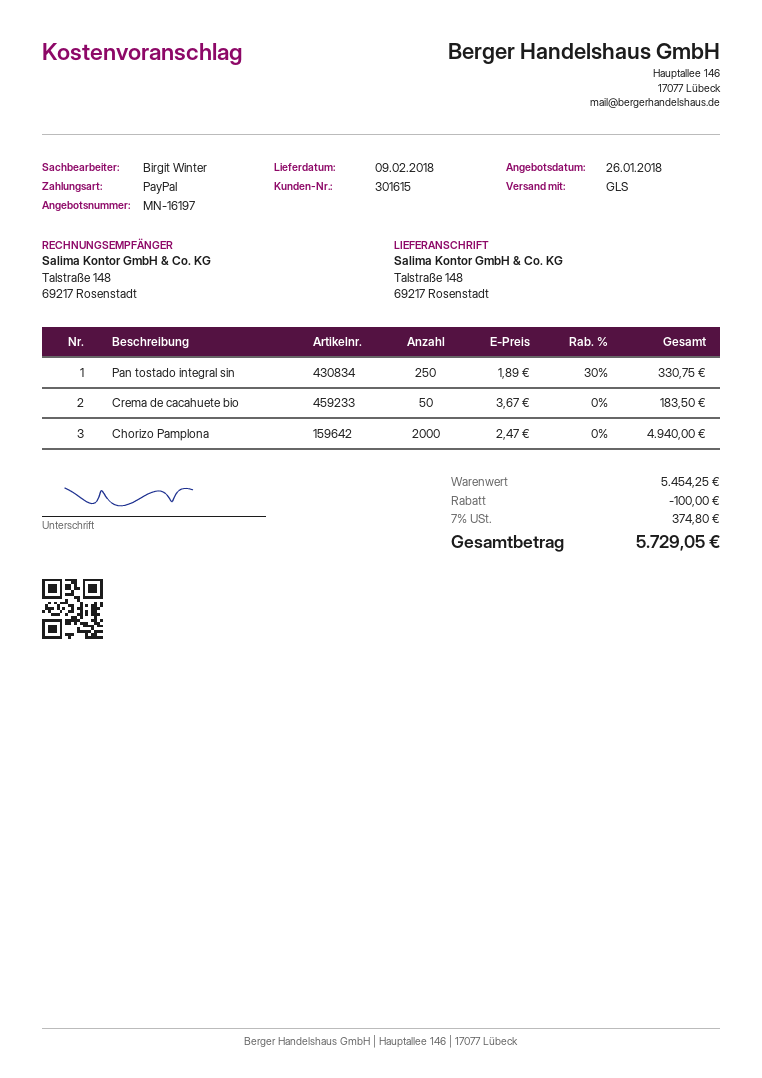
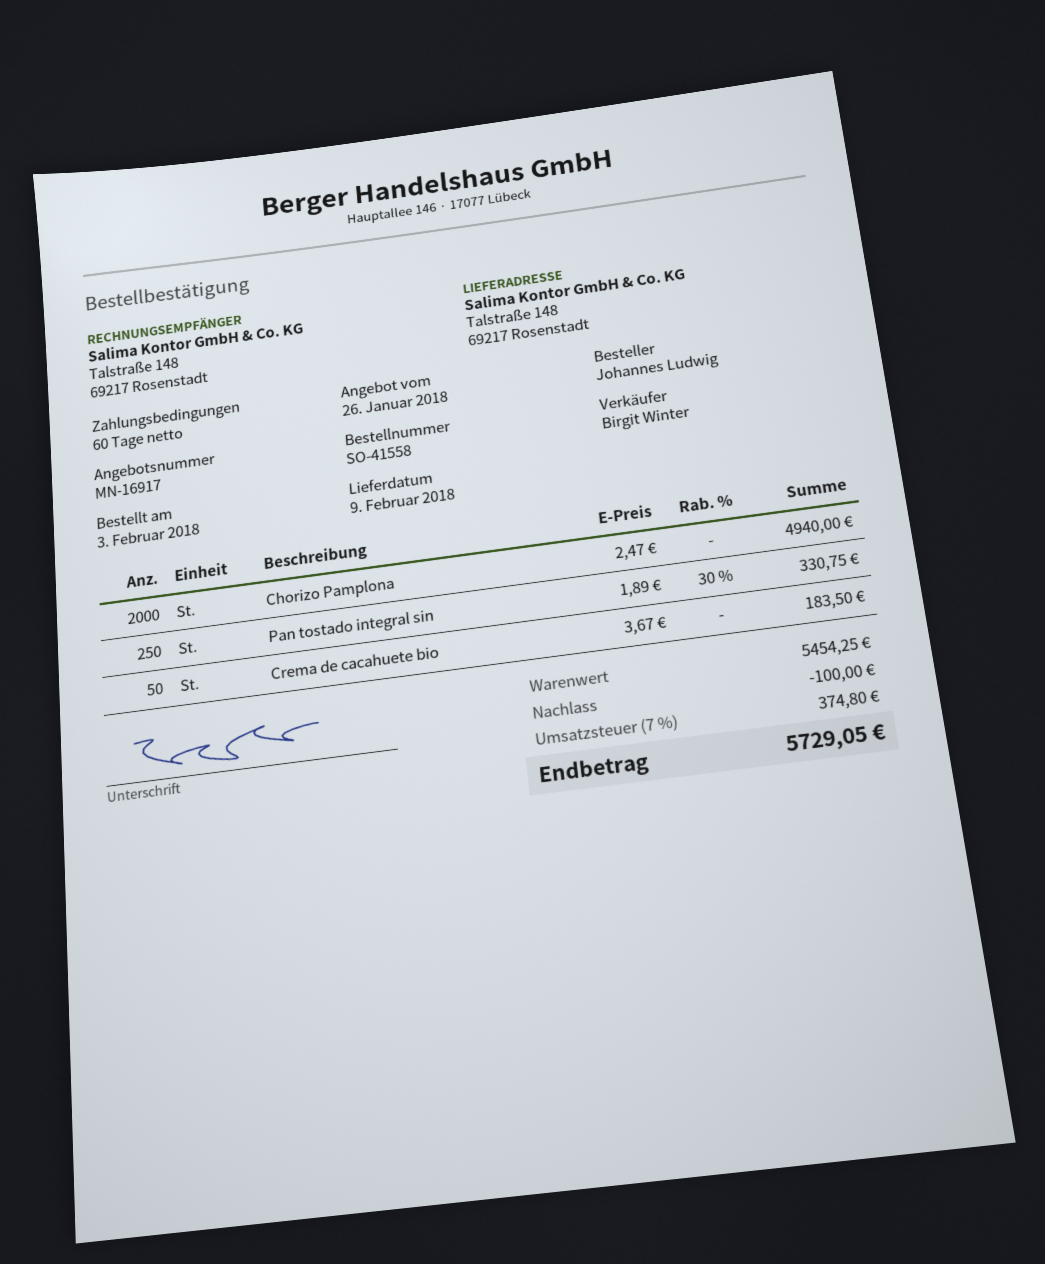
quote number: MN-16197 -> MN-16917

